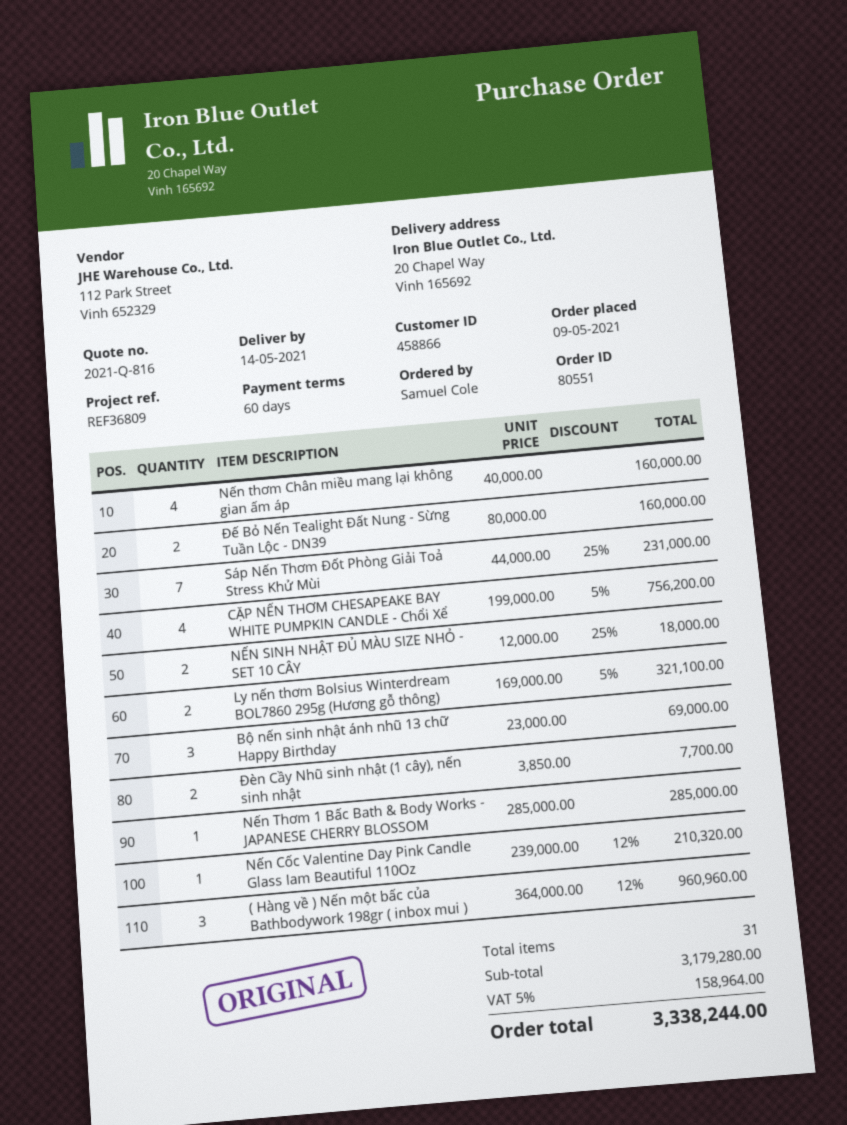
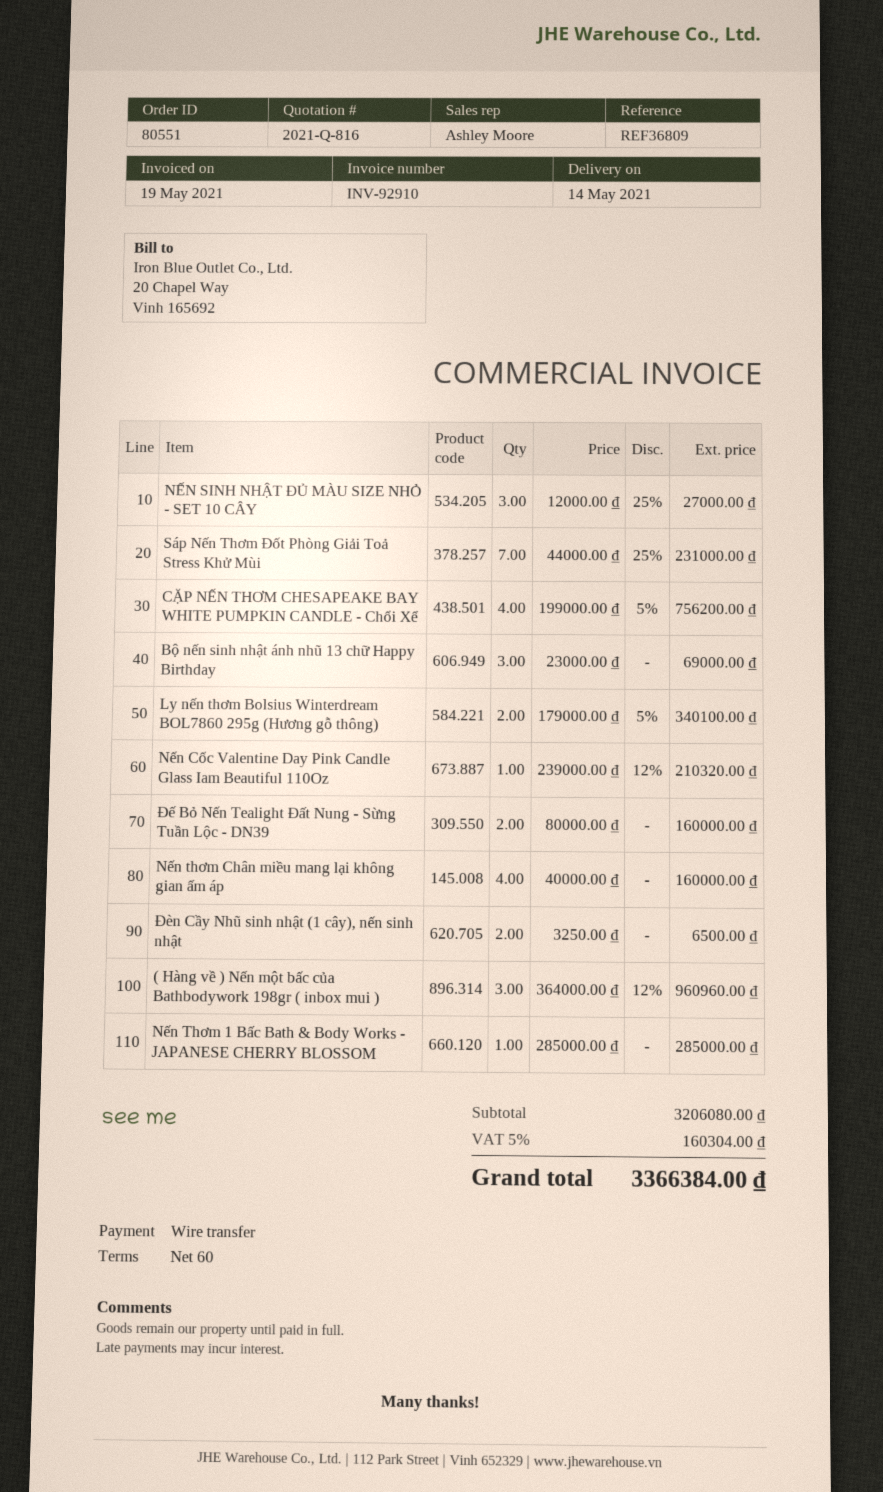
NẾN SINH NHẬT ĐỦ MÀU SIZE NHỎ - SET 10 CÂY: 2 x 12000.00 - 25% = 18000.00 -> 3 x 12000.00 - 25% = 27000.00
Ly nến thơm Bolsius Winterdream BOL7860 295g (Hương gỗ thông): 2 x 169000.00 - 5% = 321100.00 -> 2 x 179000.00 - 5% = 340100.00
Đèn Cầy Nhũ sinh nhật (1 cây), nến sinh nhật: 2 x 3850.00 = 7700.00 -> 2 x 3250.00 = 6500.00
subtotal: 3179280.00 -> 3206080.00
tax: 5% = 158964.00 -> 5% = 160304.00
total: 3338244.00 -> 3366384.00

